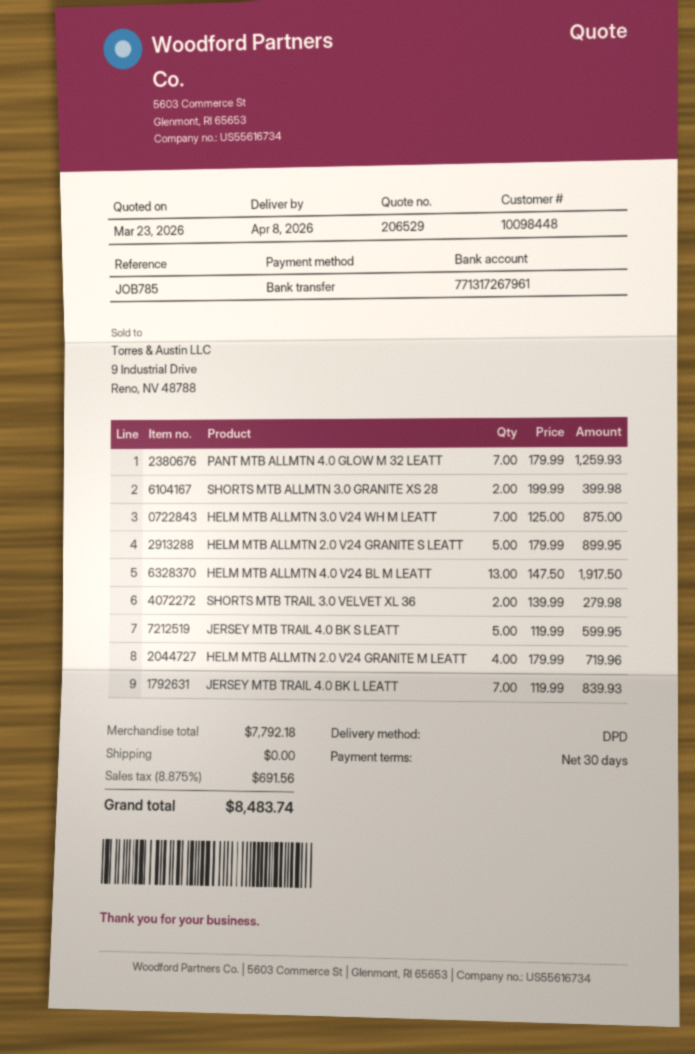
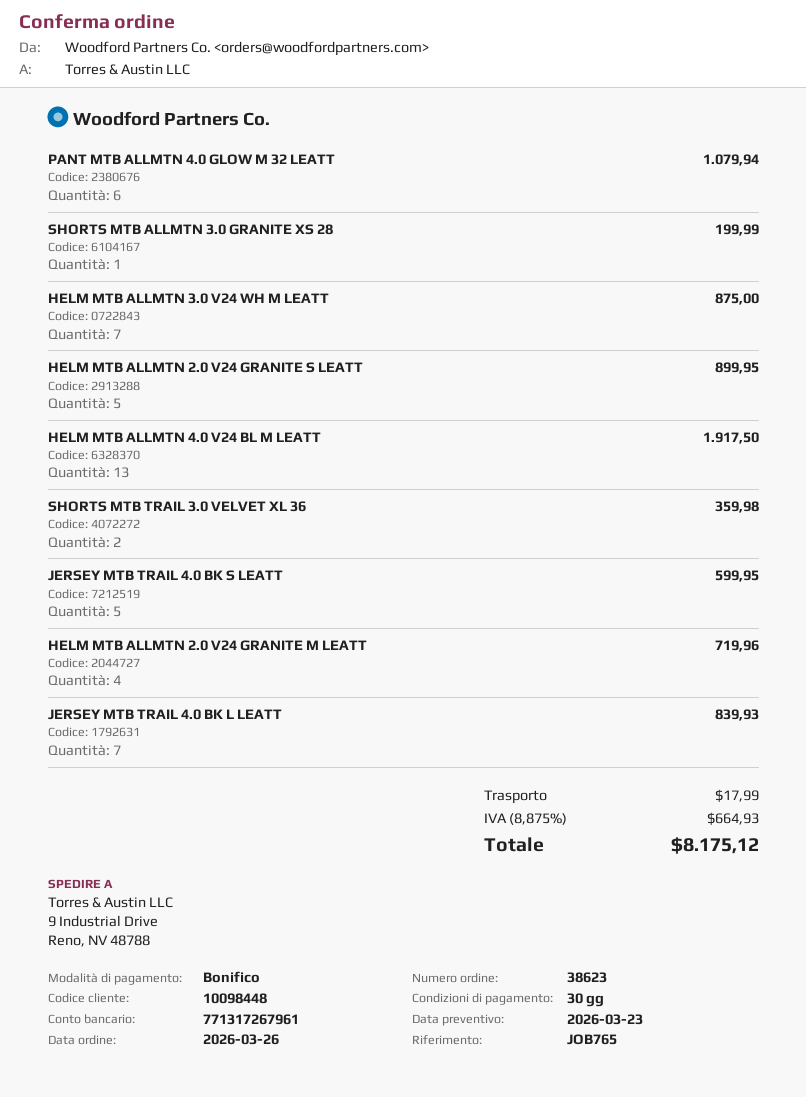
reference: JOB785 -> JOB765
PANT MTB ALLMTN 4.0 GLOW M 32 LEATT: 7 for 1259.93 -> 6 for 1079.94
SHORTS MTB ALLMTN 3.0 GRANITE XS 28: 2 for 399.98 -> 1 for 199.99
SHORTS MTB TRAIL 3.0 VELVET XL 36: 2 for 279.98 -> 2 for 359.98
shipping: 0.00 -> 17.99
tax: 8.875% = 691.56 -> 8.875% = 664.93
total: 8483.74 -> 8175.12

